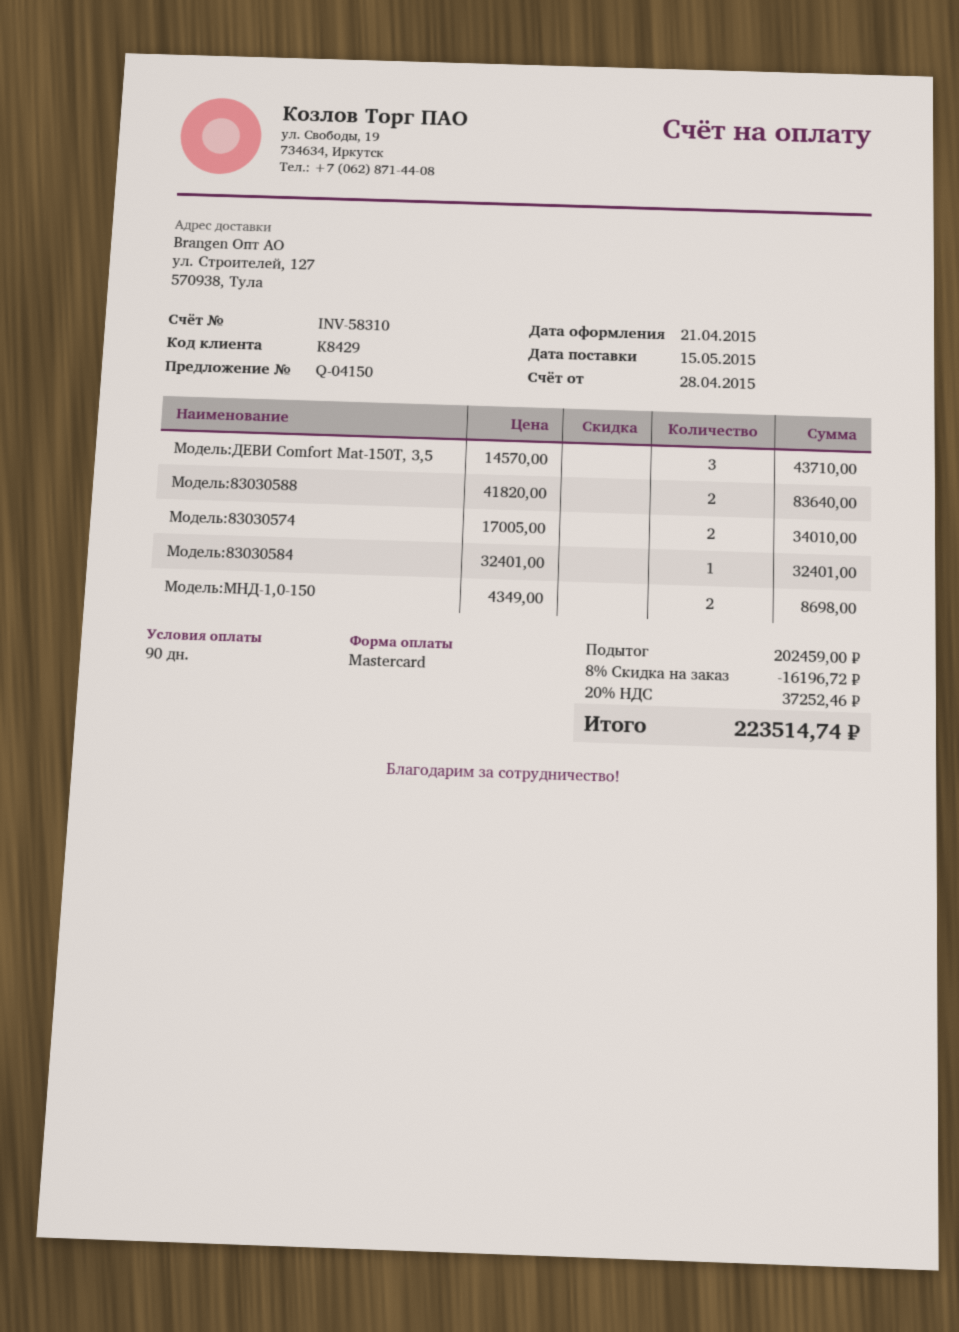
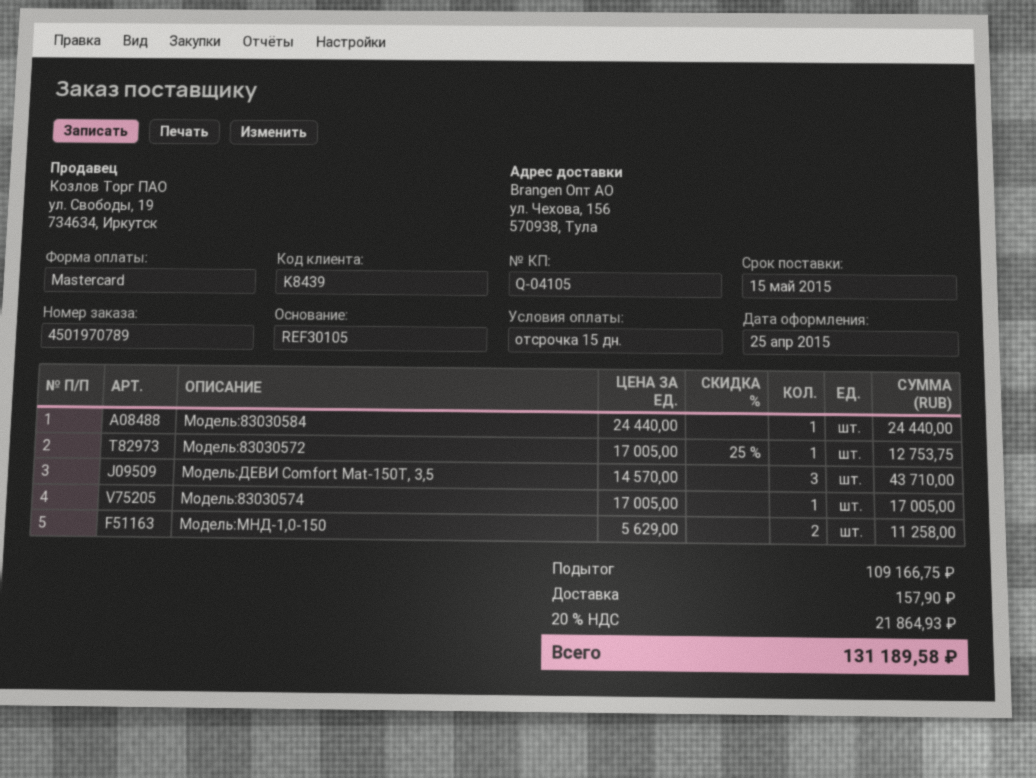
quote number: Q-04150 -> Q-04105
order date: 2015-04-21 -> 2015-04-25
payment terms: 90 days -> 15 days
customer number: K8429 -> K8439
ship to: ул. Строителей, 127, 570938, Тула -> ул. Чехова, 156, 570938, Тула
Модель:83030588: 2 x 41820.00 = 83640.00 -> none
Модель:83030574: 2 x 17005.00 = 34010.00 -> 1 x 17005.00 = 17005.00
Модель:83030584: 1 x 32401.00 = 32401.00 -> 1 x 24440.00 = 24440.00
Модель:МНД-1,0-150: 2 x 4349.00 = 8698.00 -> 2 x 5629.00 = 11258.00
Модель:83030572: none -> 1 x 17005.00 - 25% = 12753.75
subtotal: 202459.00 -> 109166.75
discount: 8% = 16196.72 -> none
shipping: none -> 157.90
tax: 20% = 37252.46 -> 20% = 21864.93
total: 223514.74 -> 131189.58

